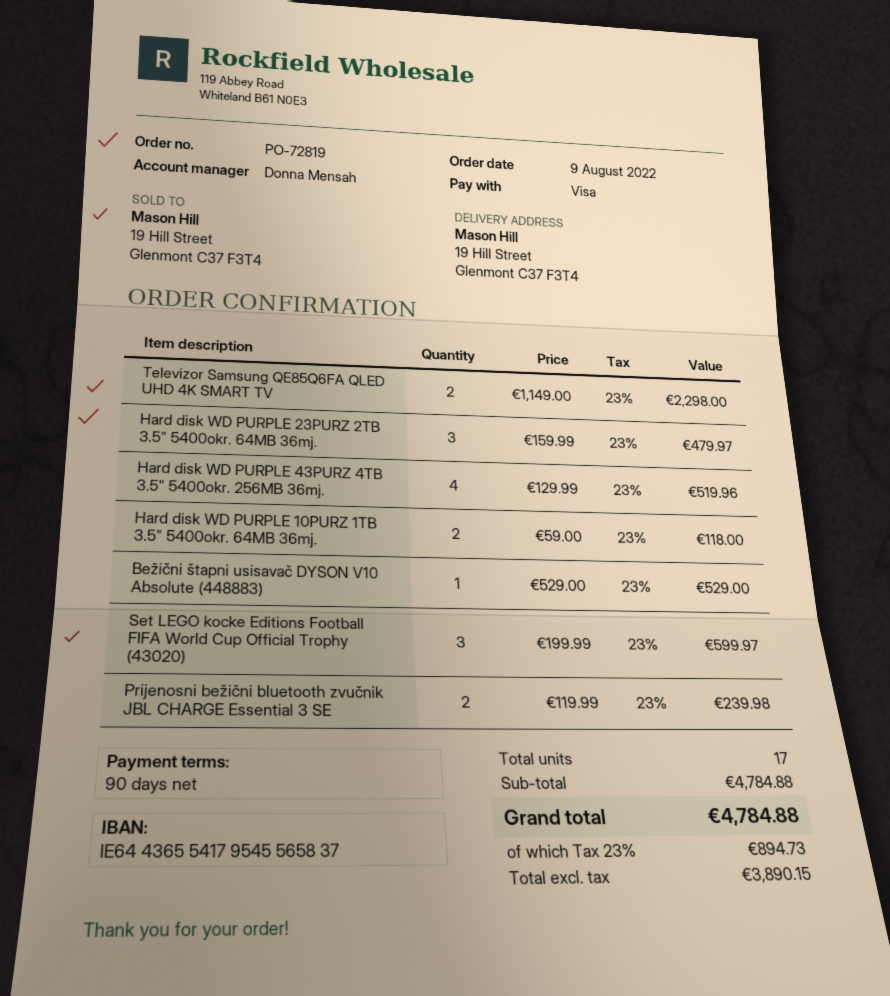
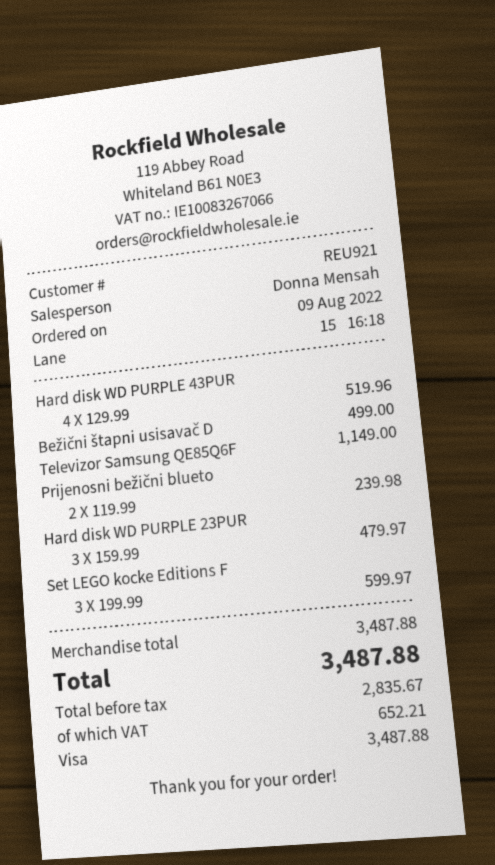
Televizor Samsung QE85Q6FA QLED UHD 4K SMART TV: 2 x 1149.00 = 2298.00 -> 1 x 1149.00 = 1149.00
Hard disk WD PURPLE 10PURZ 1TB 3.5" 5400okr. 64MB 36mj.: 2 x 59.00 = 118.00 -> none
Bežični štapni usisavač DYSON V10 Absolute (448883): 1 x 529.00 = 529.00 -> 1 x 499.00 = 499.00
subtotal: 4784.88 -> 3487.88
net: 3890.15 -> 2835.67
tax: 894.73 -> 652.21
total: 4784.88 -> 3487.88

